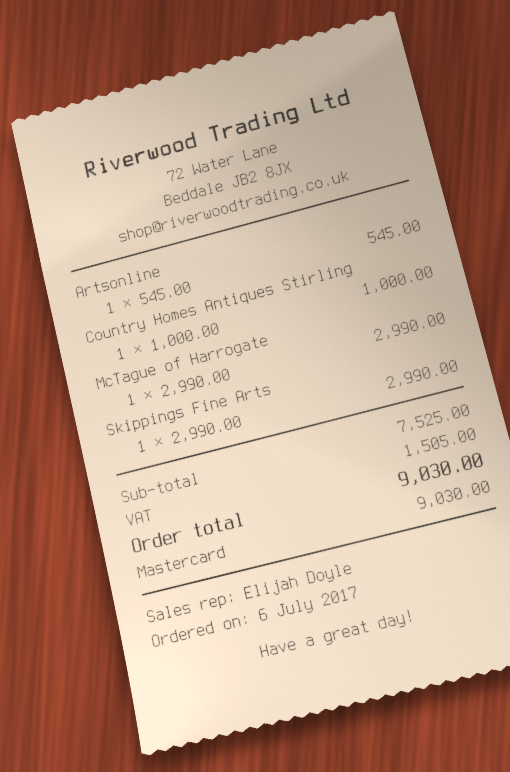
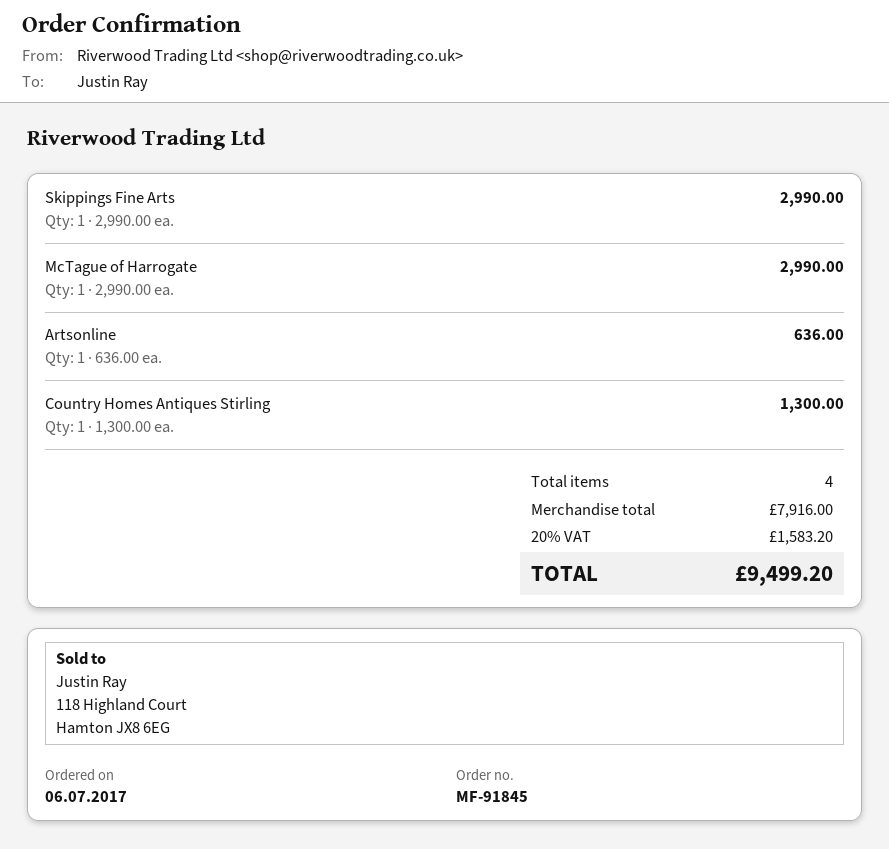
Artsonline: 1 x 545.00 = 545.00 -> 1 x 636.00 = 636.00
Country Homes Antiques Stirling: 1 x 1000.00 = 1000.00 -> 1 x 1300.00 = 1300.00
subtotal: 7525.00 -> 7916.00
tax: 1505.00 -> 1583.20
total: 9030.00 -> 9499.20

